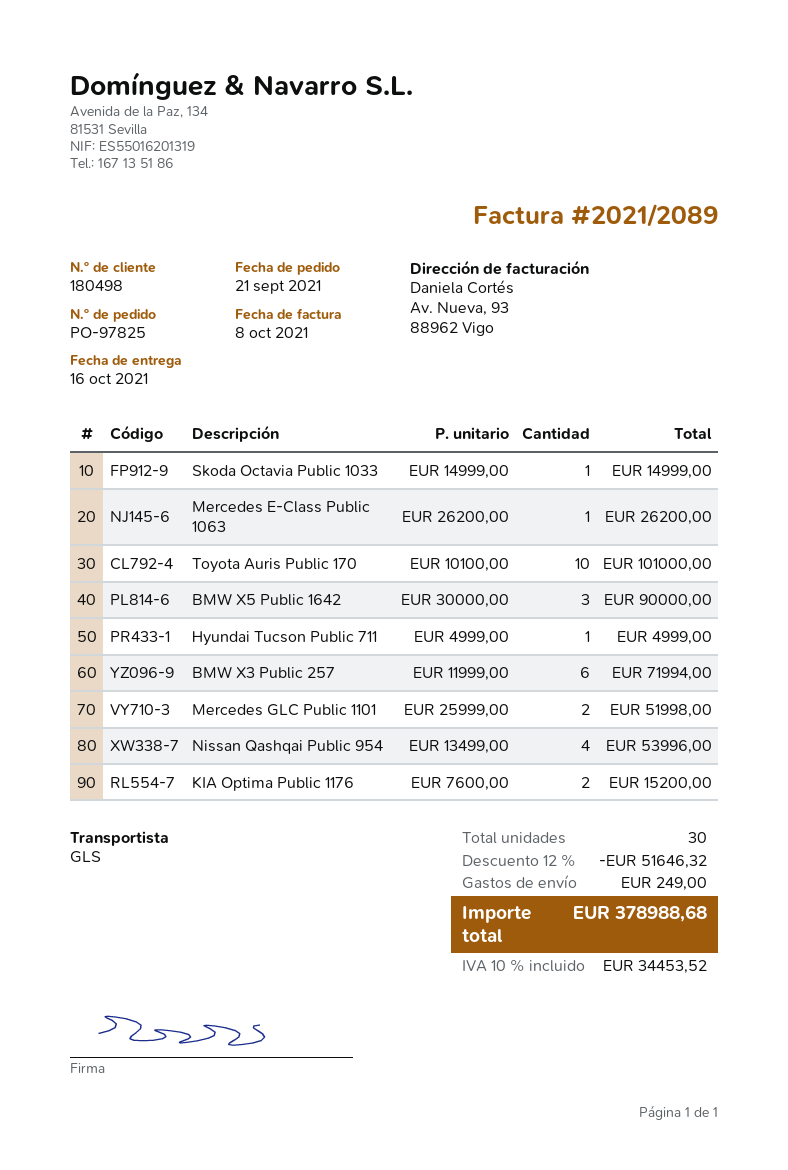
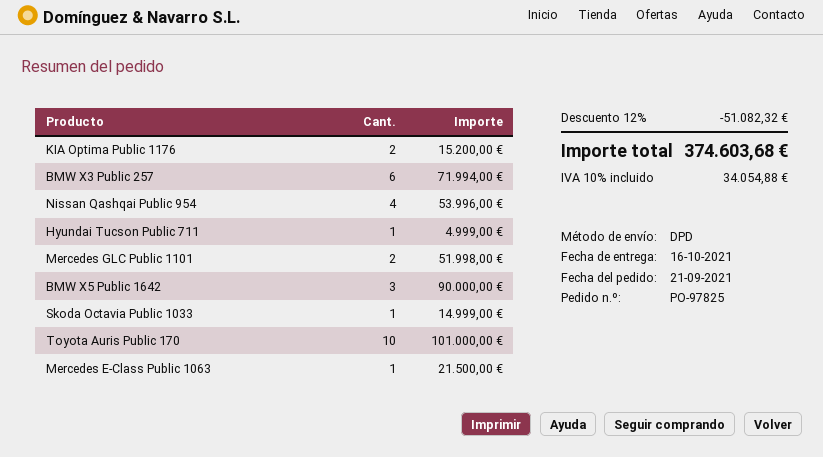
shipping method: GLS -> DPD
Mercedes E-Class Public 1063: 1 for 26200.00 -> 1 for 21500.00
discount: 12% = 51646.32 -> 12% = 51082.32
shipping: 249.00 -> none
tax: 10% = 34453.52 -> 10% = 34054.88
total: 378988.68 -> 374603.68

